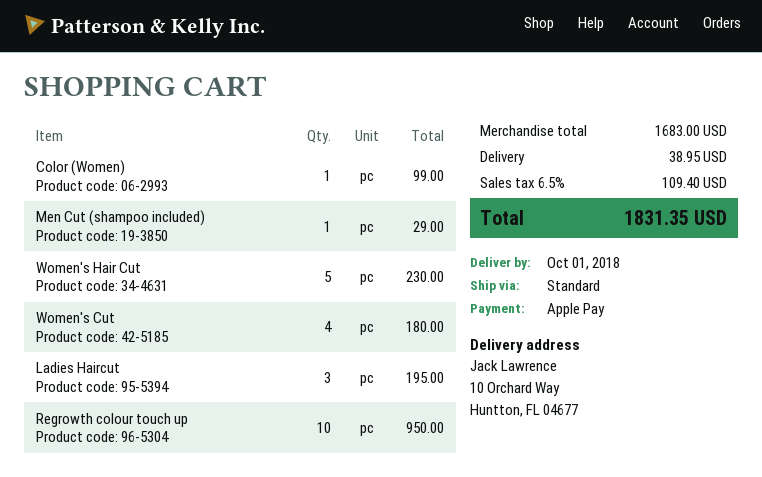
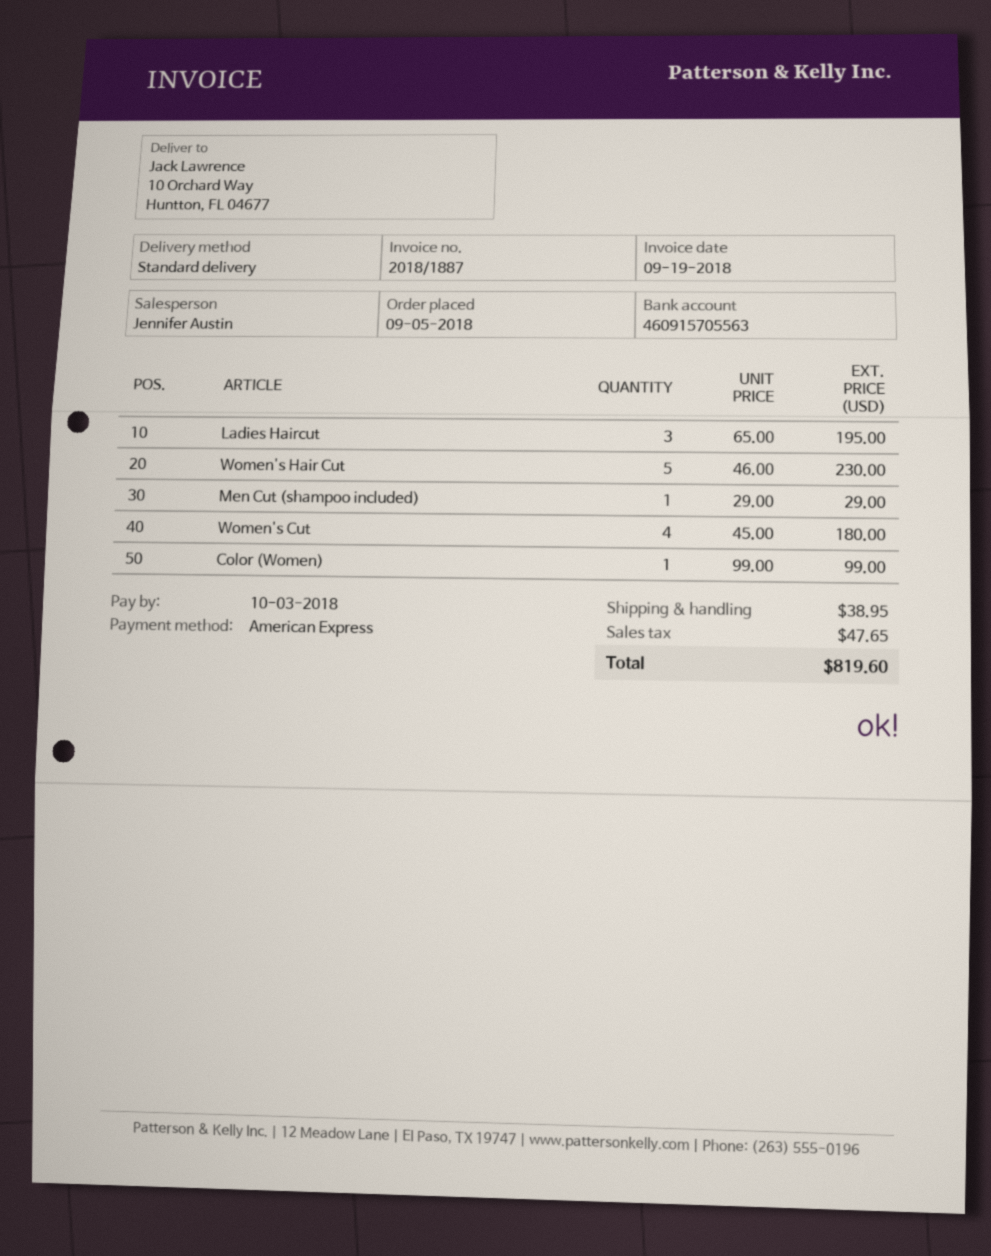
payment method: Apple Pay -> American Express
Regrowth colour touch up: 10 for 950.00 -> none
tax: 109.40 -> 47.65
total: 1831.35 -> 819.60

